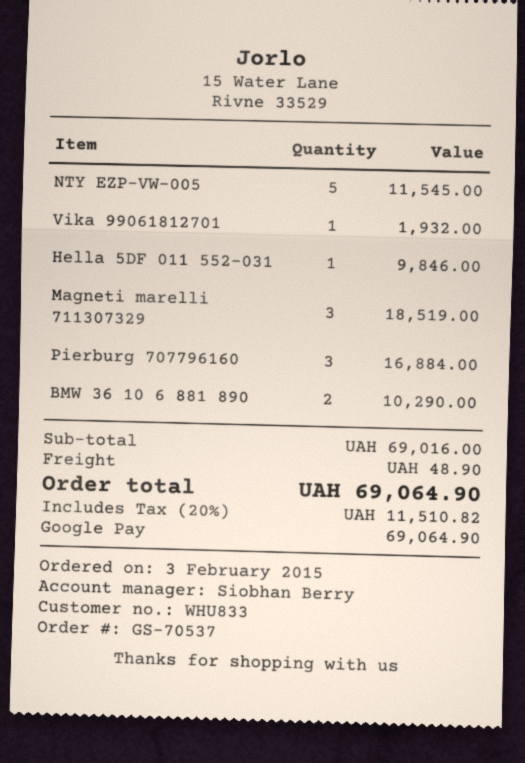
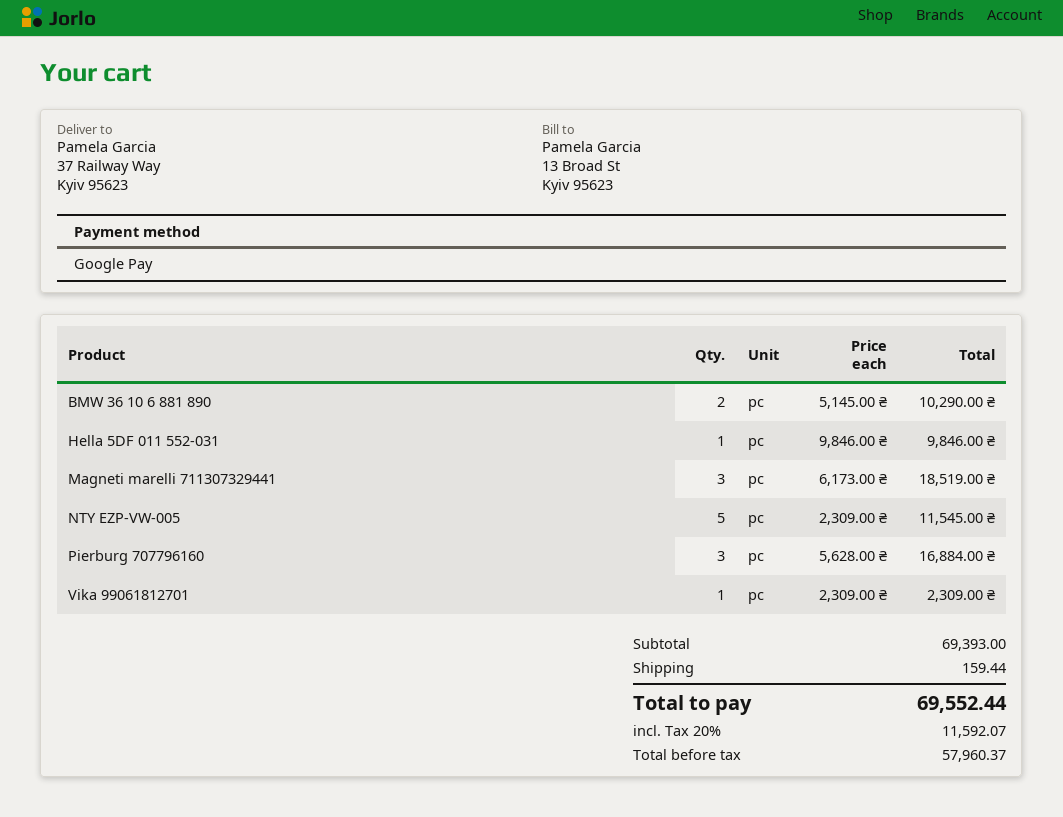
Vika 99061812701: 1 for 1932.00 -> 1 for 2309.00
subtotal: 69016.00 -> 69393.00
shipping: 48.90 -> 159.44
tax: 20% = 11510.82 -> 20% = 11592.07
total: 69064.90 -> 69552.44

